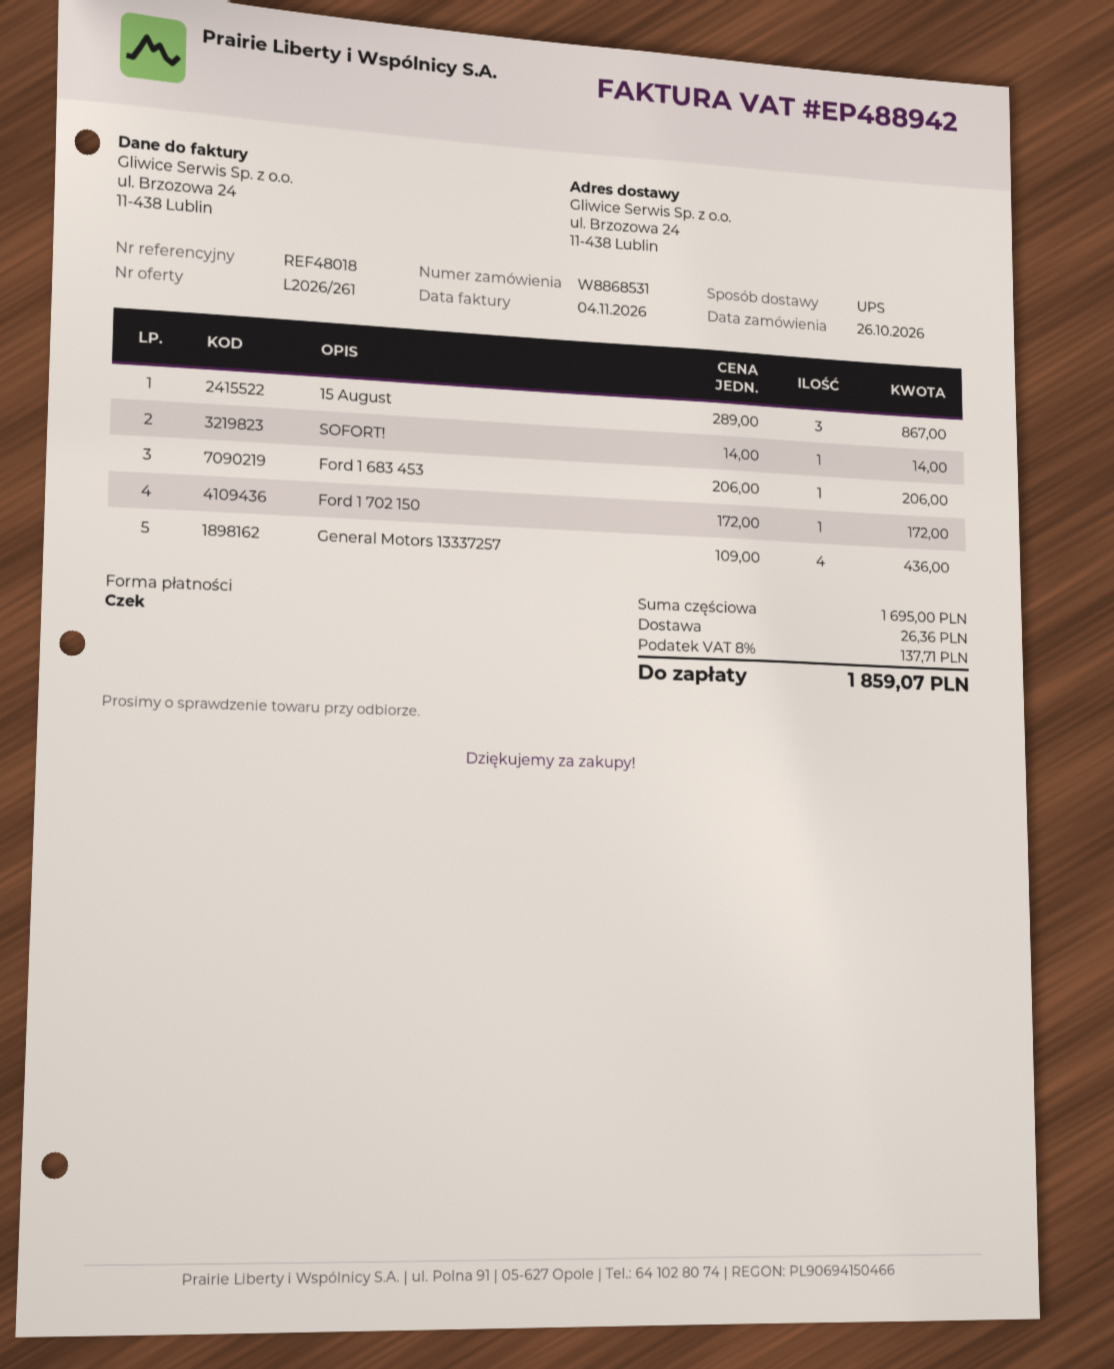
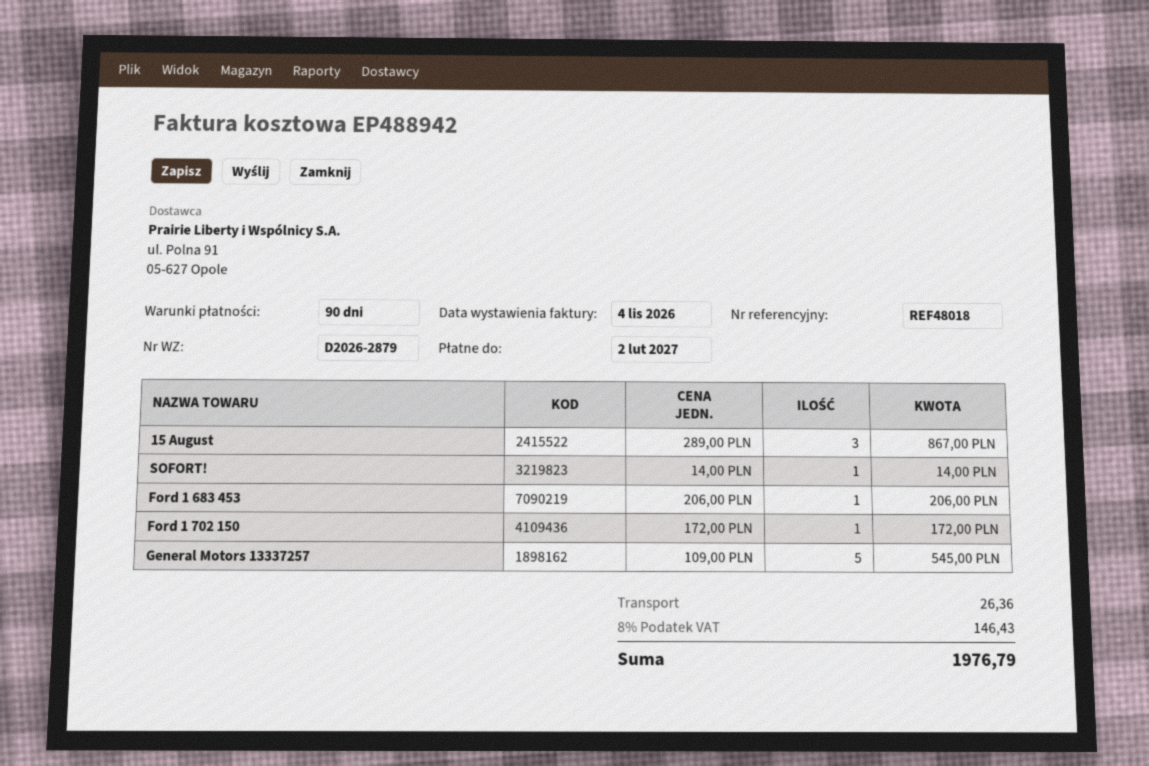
General Motors 13337257: 4 x 109.00 = 436.00 -> 5 x 109.00 = 545.00
tax: 8% = 137.71 -> 8% = 146.43
total: 1859.07 -> 1976.79

